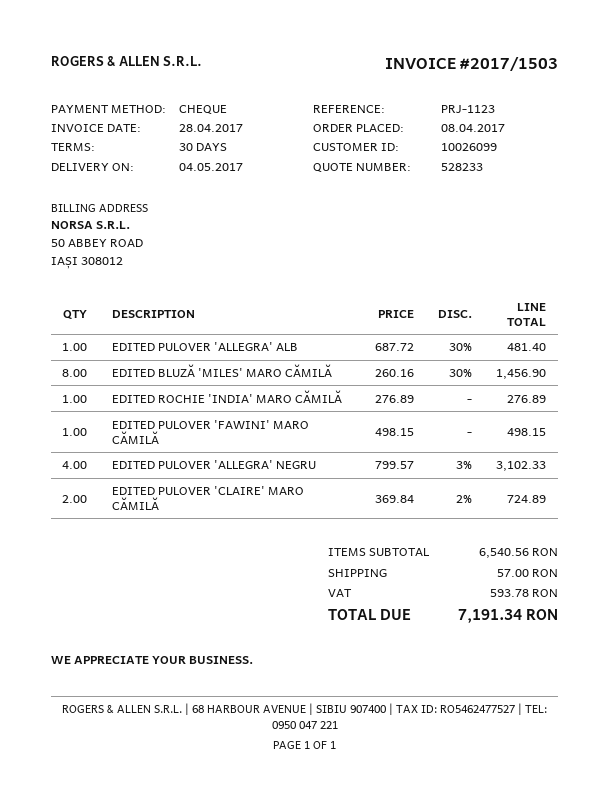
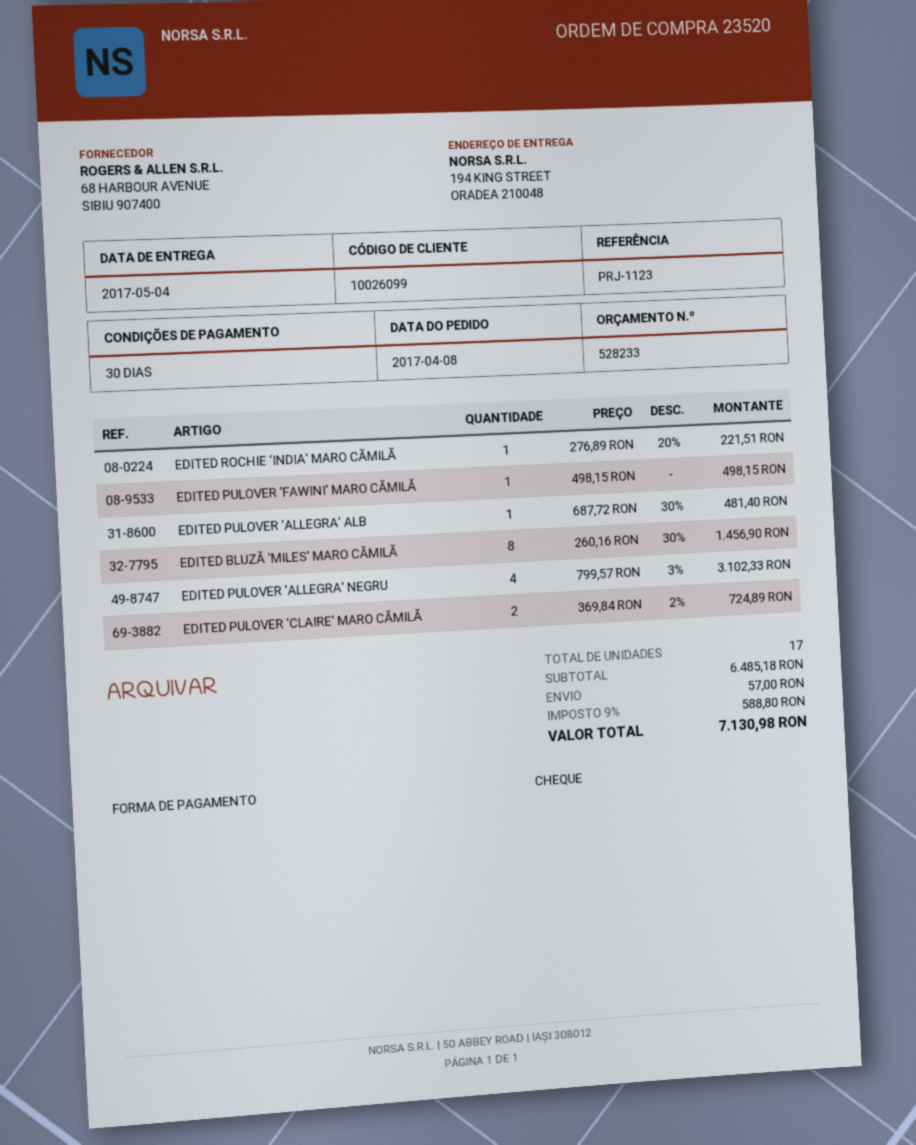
EDITED ROCHIE 'INDIA' MARO CĂMILĂ: 1 x 276.89 = 276.89 -> 1 x 276.89 - 20% = 221.51
subtotal: 6540.56 -> 6485.18
tax: 593.78 -> 588.80
total: 7191.34 -> 7130.98

